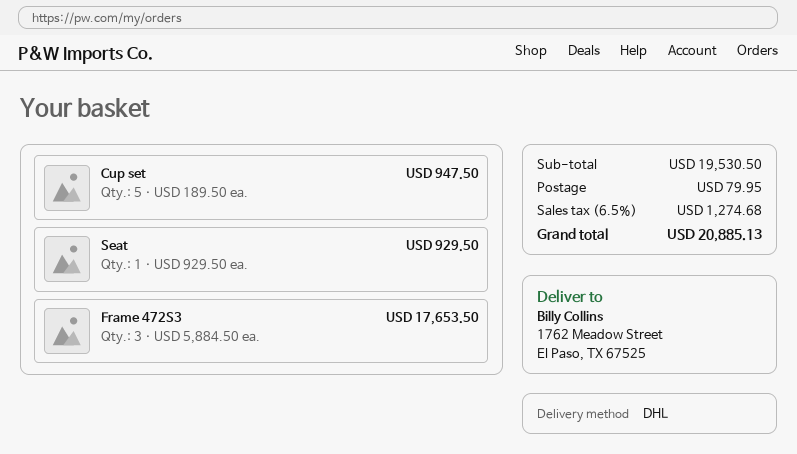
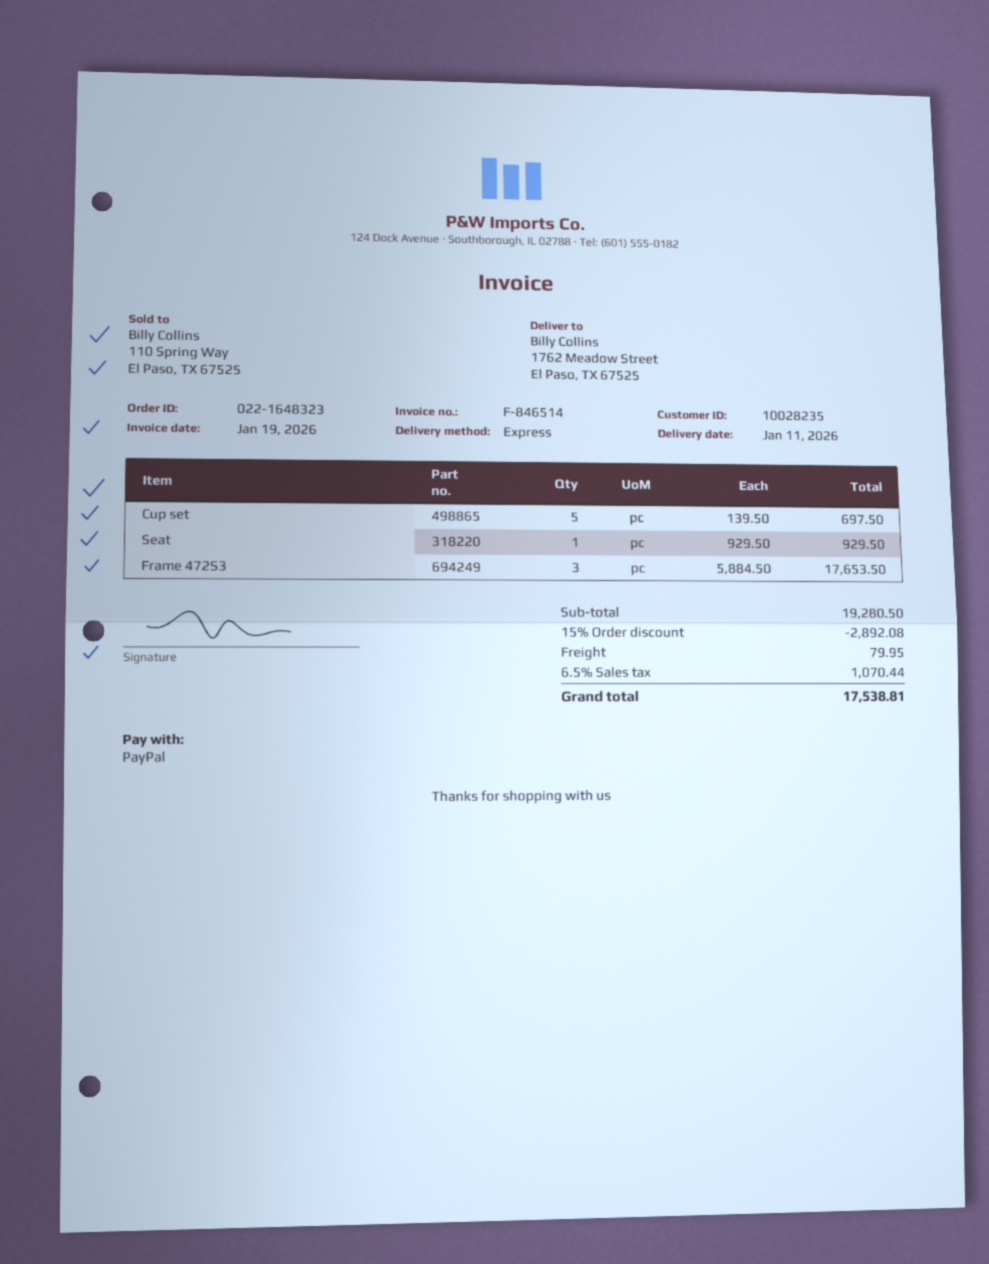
shipping method: DHL -> express
Cup set: 5 x 189.50 = 947.50 -> 5 x 139.50 = 697.50
subtotal: 19530.50 -> 19280.50
discount: none -> 15% = 2892.08
tax: 6.5% = 1274.68 -> 6.5% = 1070.44
total: 20885.13 -> 17538.81

